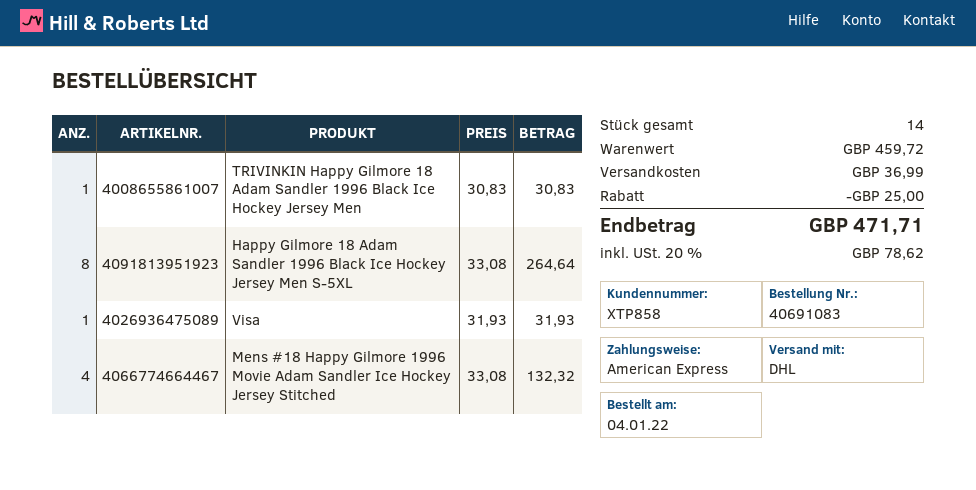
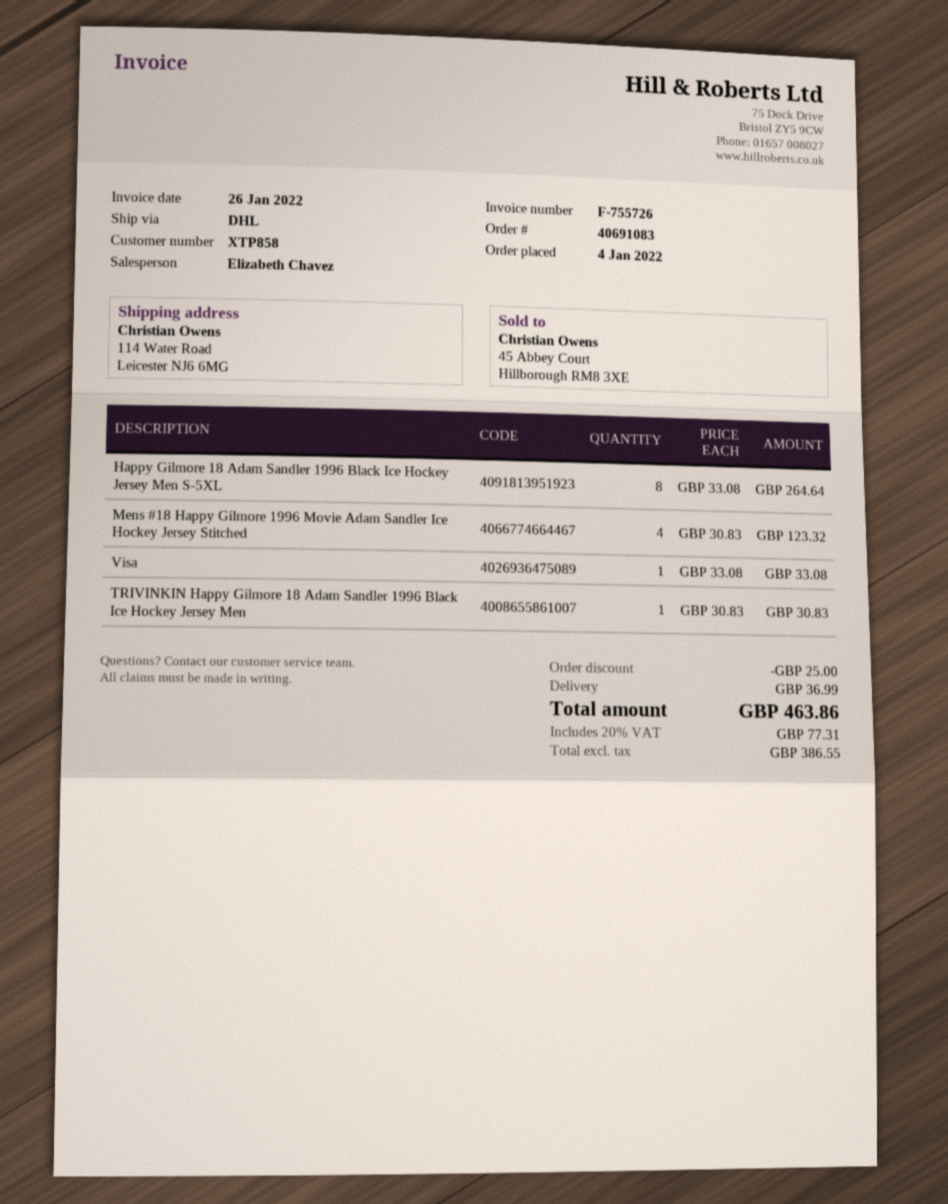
Visa: 1 x 31.93 = 31.93 -> 1 x 33.08 = 33.08
Mens #18 Happy Gilmore 1996 Movie Adam Sandler Ice Hockey Jersey Stitched: 4 x 33.08 = 132.32 -> 4 x 30.83 = 123.32
tax: 20% = 78.62 -> 20% = 77.31
total: 471.71 -> 463.86

